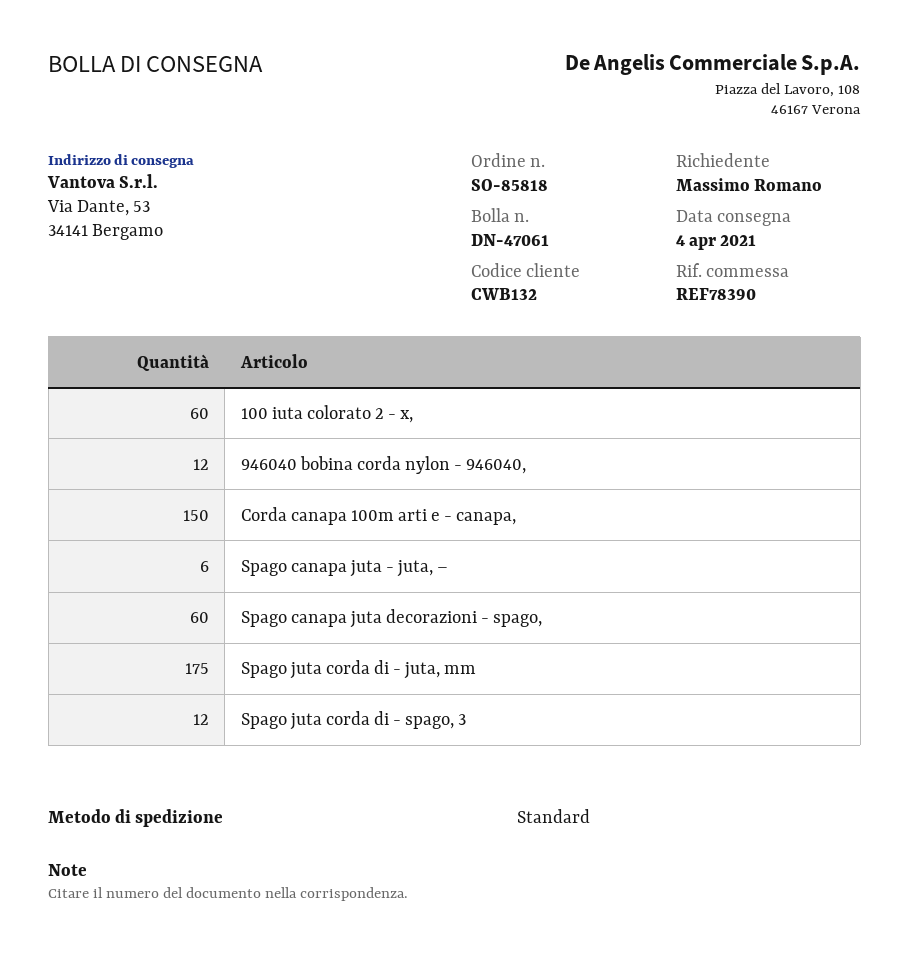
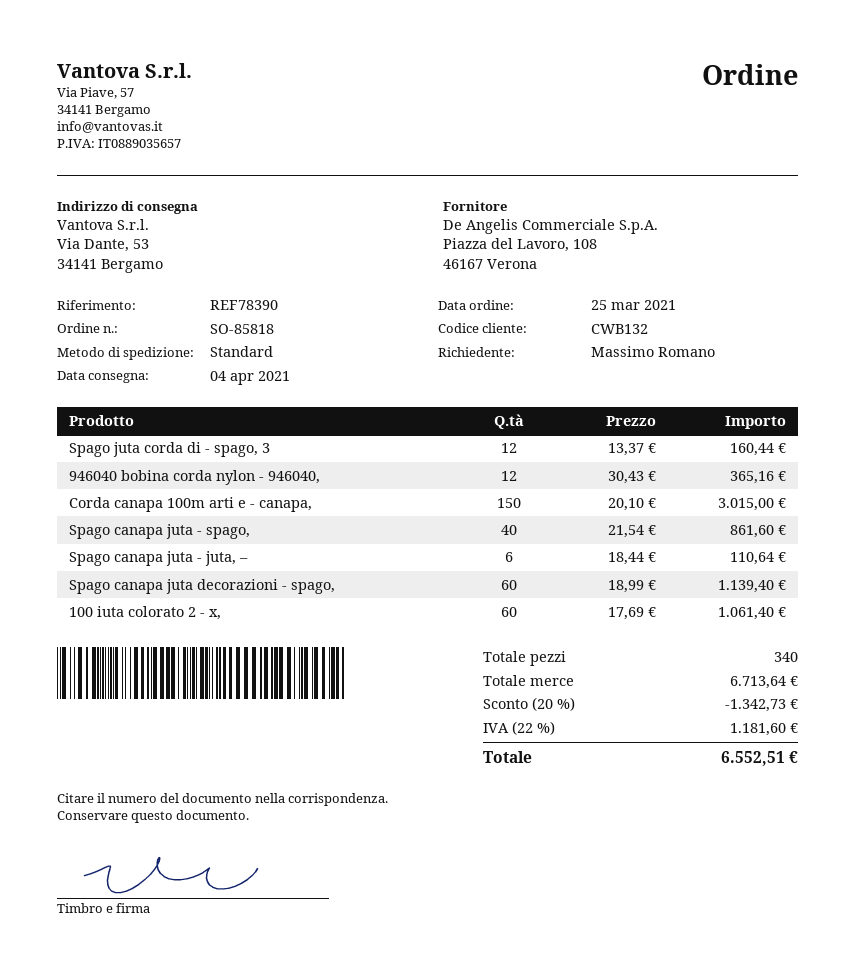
Spago juta corda di - juta, mm: 175 -> none
Spago canapa juta - spago,: none -> 40

